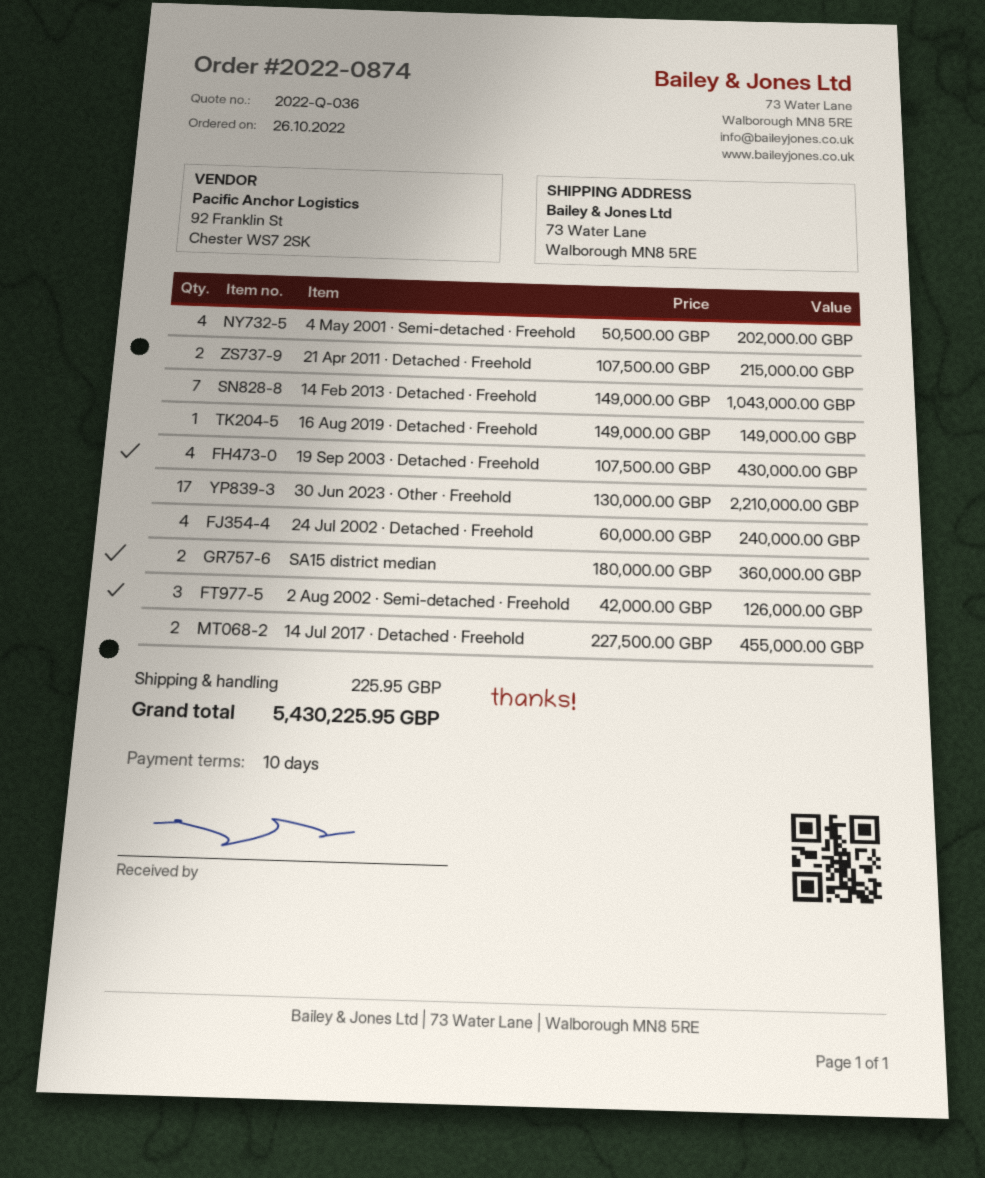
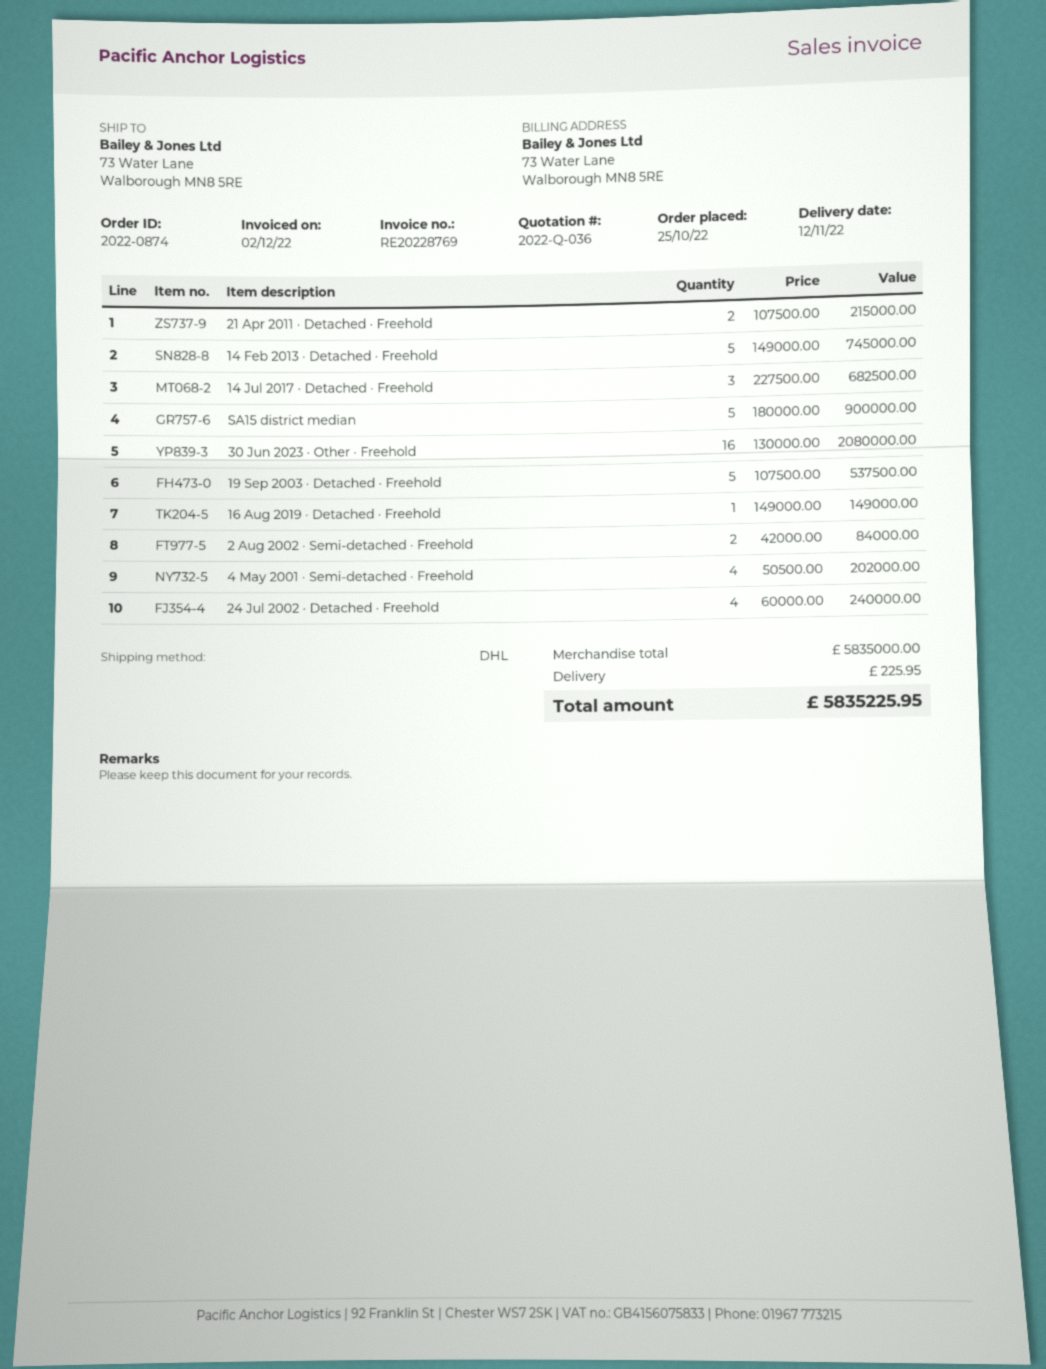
order date: 2022-10-26 -> 2022-10-25
14 Feb 2013 · Detached · Freehold: 7 x 149000.00 = 1043000.00 -> 5 x 149000.00 = 745000.00
19 Sep 2003 · Detached · Freehold: 4 x 107500.00 = 430000.00 -> 5 x 107500.00 = 537500.00
30 Jun 2023 · Other · Freehold: 17 x 130000.00 = 2210000.00 -> 16 x 130000.00 = 2080000.00
SA15 district median: 2 x 180000.00 = 360000.00 -> 5 x 180000.00 = 900000.00
2 Aug 2002 · Semi-detached · Freehold: 3 x 42000.00 = 126000.00 -> 2 x 42000.00 = 84000.00
14 Jul 2017 · Detached · Freehold: 2 x 227500.00 = 455000.00 -> 3 x 227500.00 = 682500.00
total: 5430225.95 -> 5835225.95

